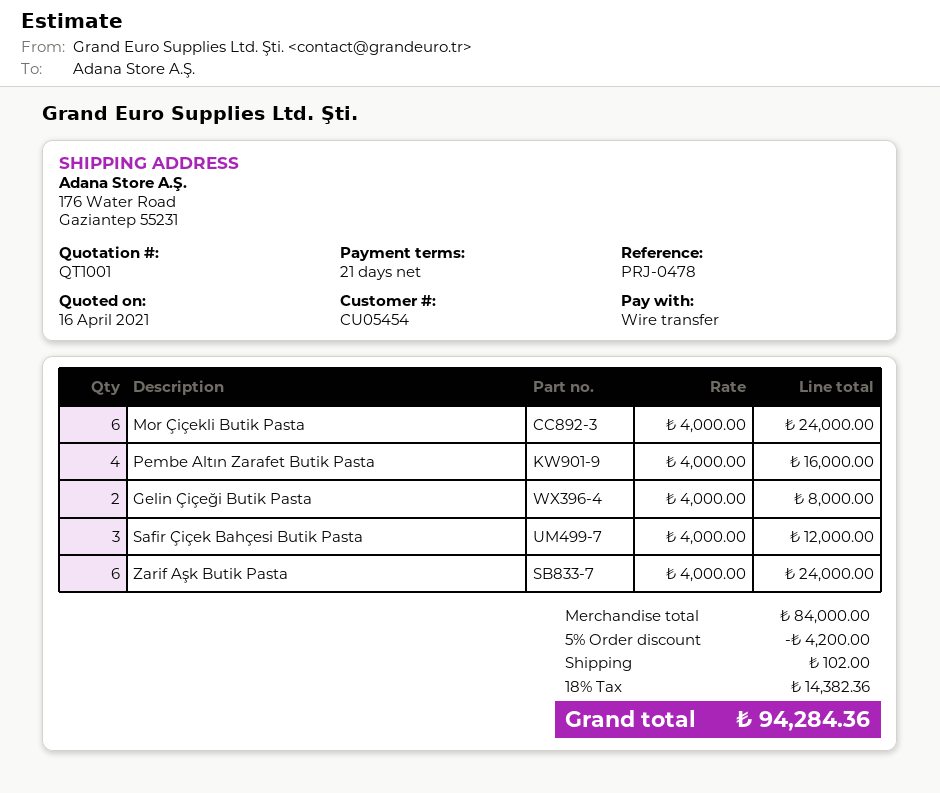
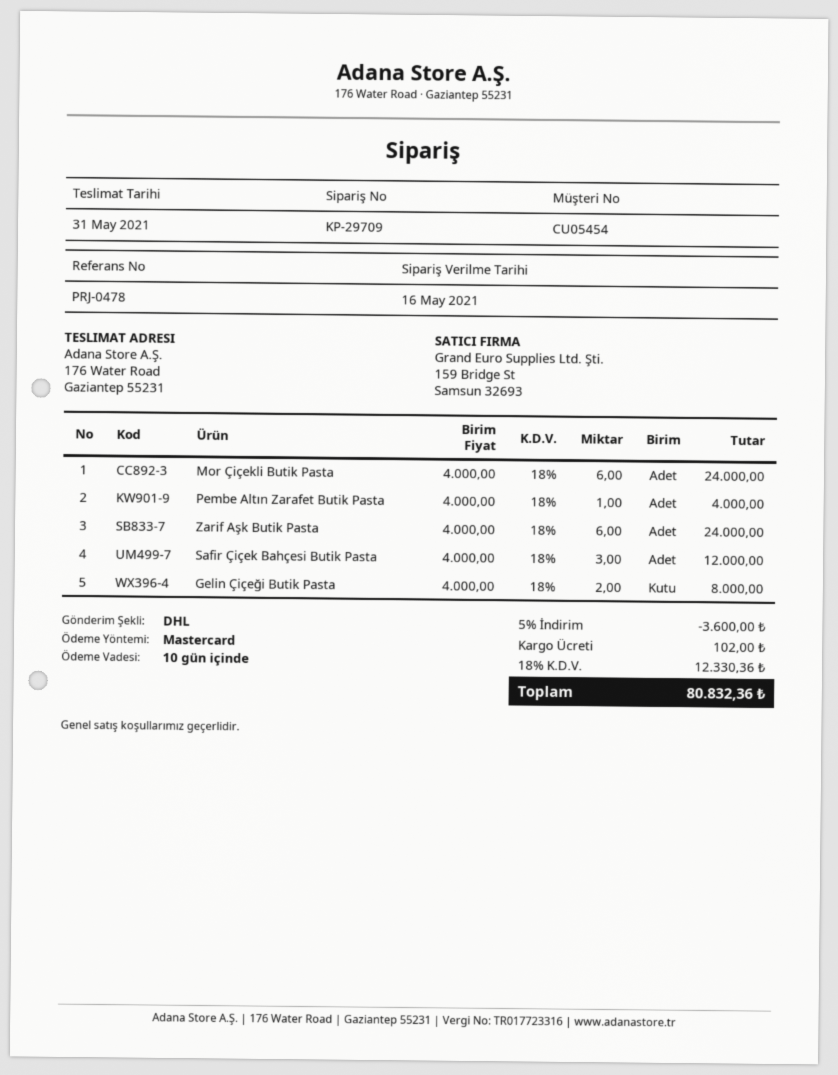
payment terms: 21 days -> 10 days
payment method: bank transfer -> Mastercard
Pembe Altın Zarafet Butik Pasta: 4 x 4000.00 = 16000.00 -> 1 x 4000.00 = 4000.00
discount: 5% = 4200.00 -> 5% = 3600.00
tax: 18% = 14382.36 -> 18% = 12330.36
total: 94284.36 -> 80832.36

